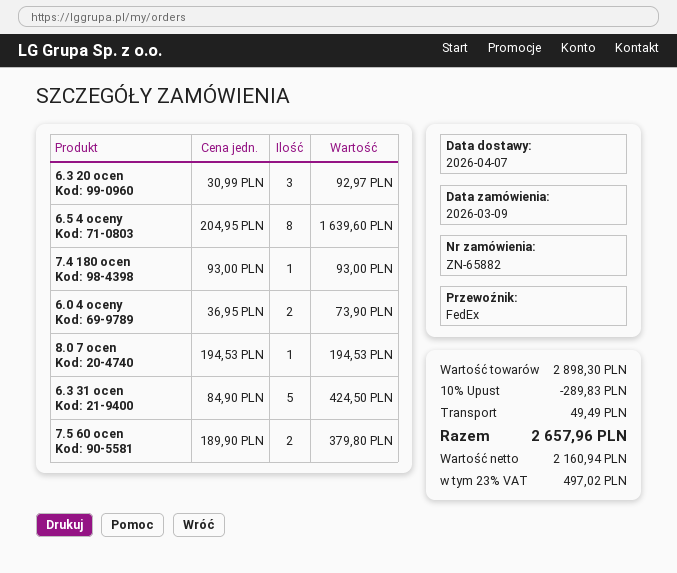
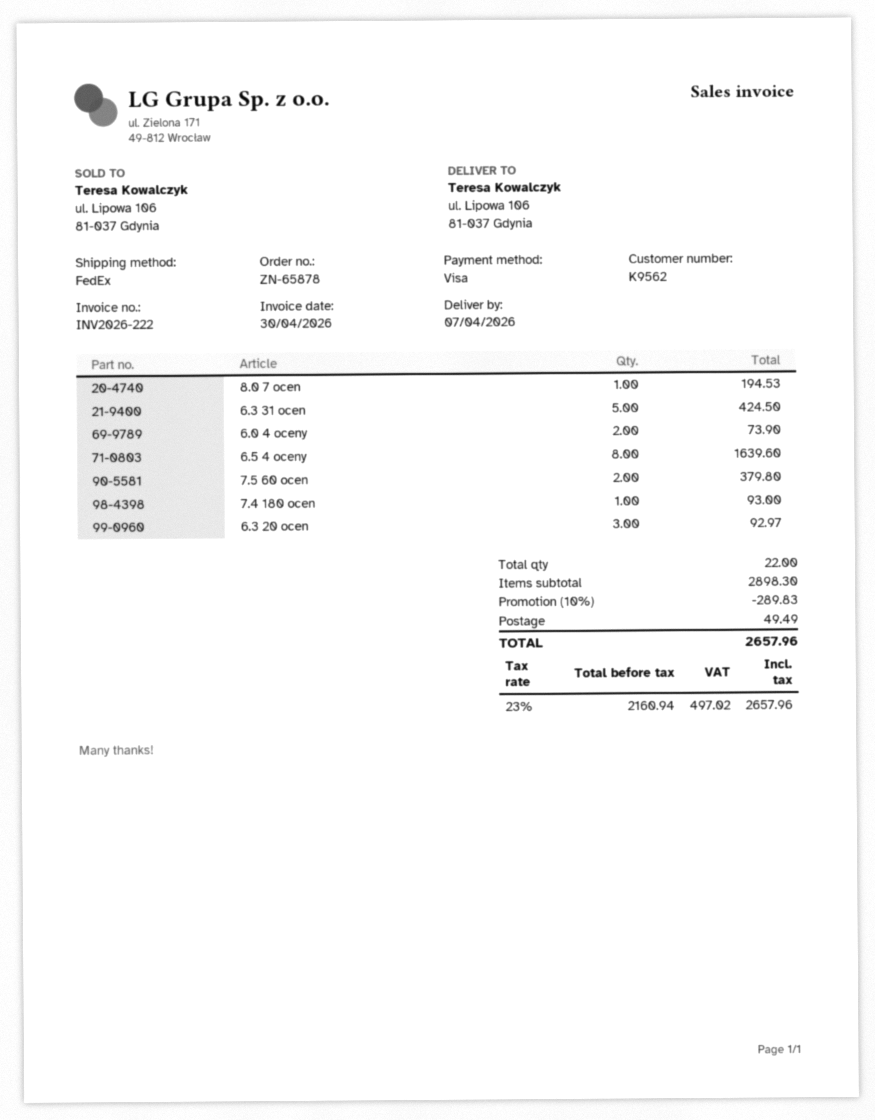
order number: ZN-65882 -> ZN-65878

